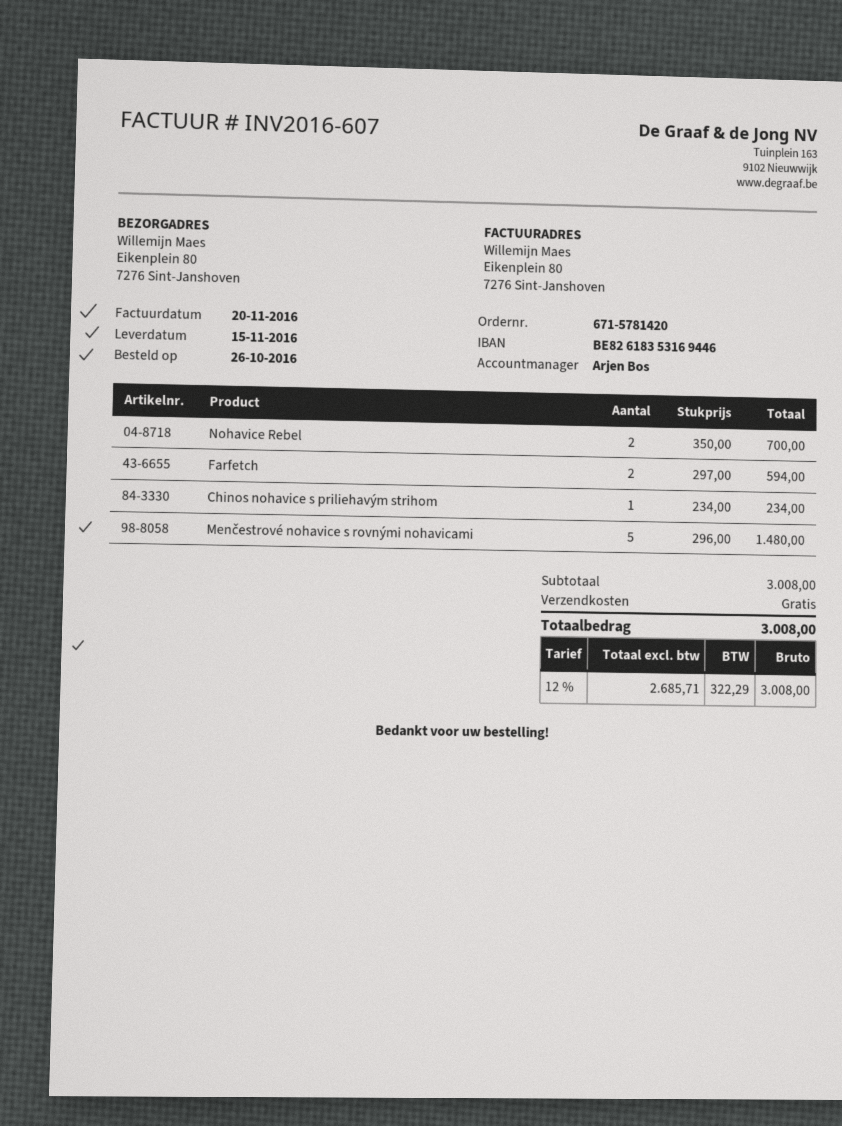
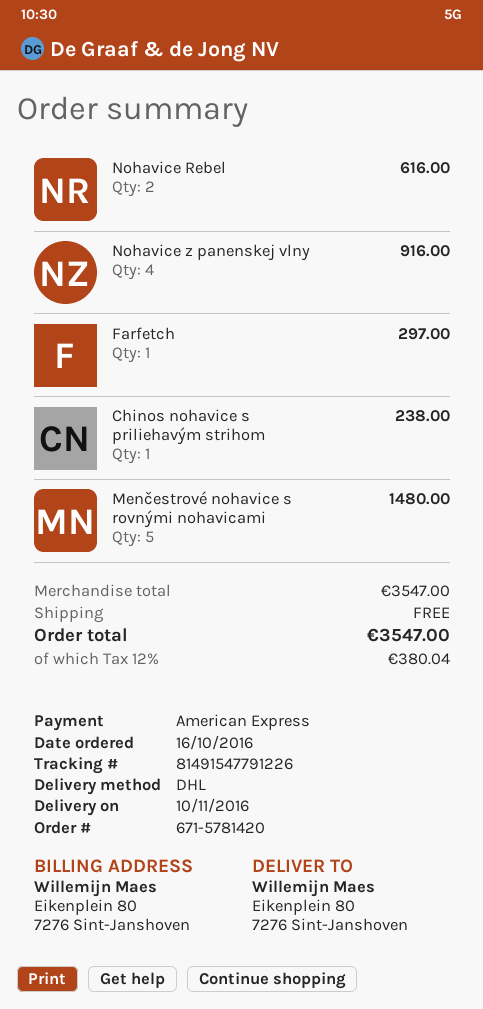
order date: 2016-10-26 -> 2016-10-16
delivery date: 2016-11-15 -> 2016-11-10
Nohavice Rebel: 2 for 700.00 -> 2 for 616.00
Farfetch: 2 for 594.00 -> 1 for 297.00
Chinos nohavice s priliehavým strihom: 1 for 234.00 -> 1 for 238.00
Nohavice z panenskej vlny: none -> 4 for 916.00
subtotal: 3008.00 -> 3547.00
tax: 12% = 322.29 -> 12% = 380.04
total: 3008.00 -> 3547.00

